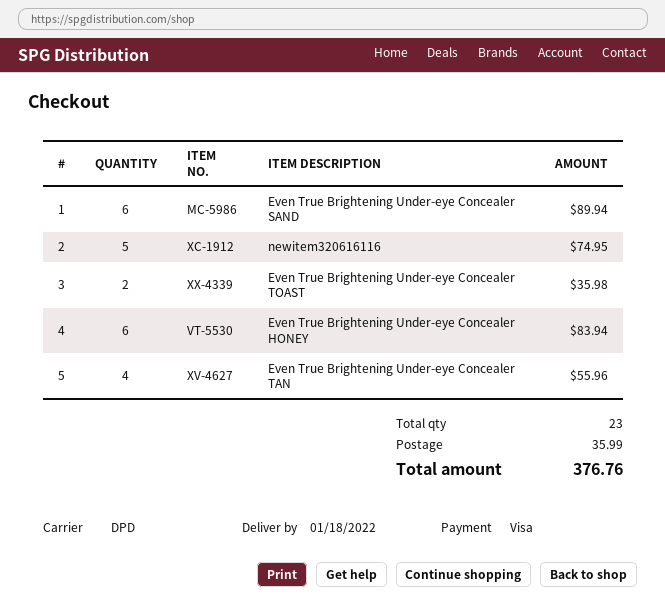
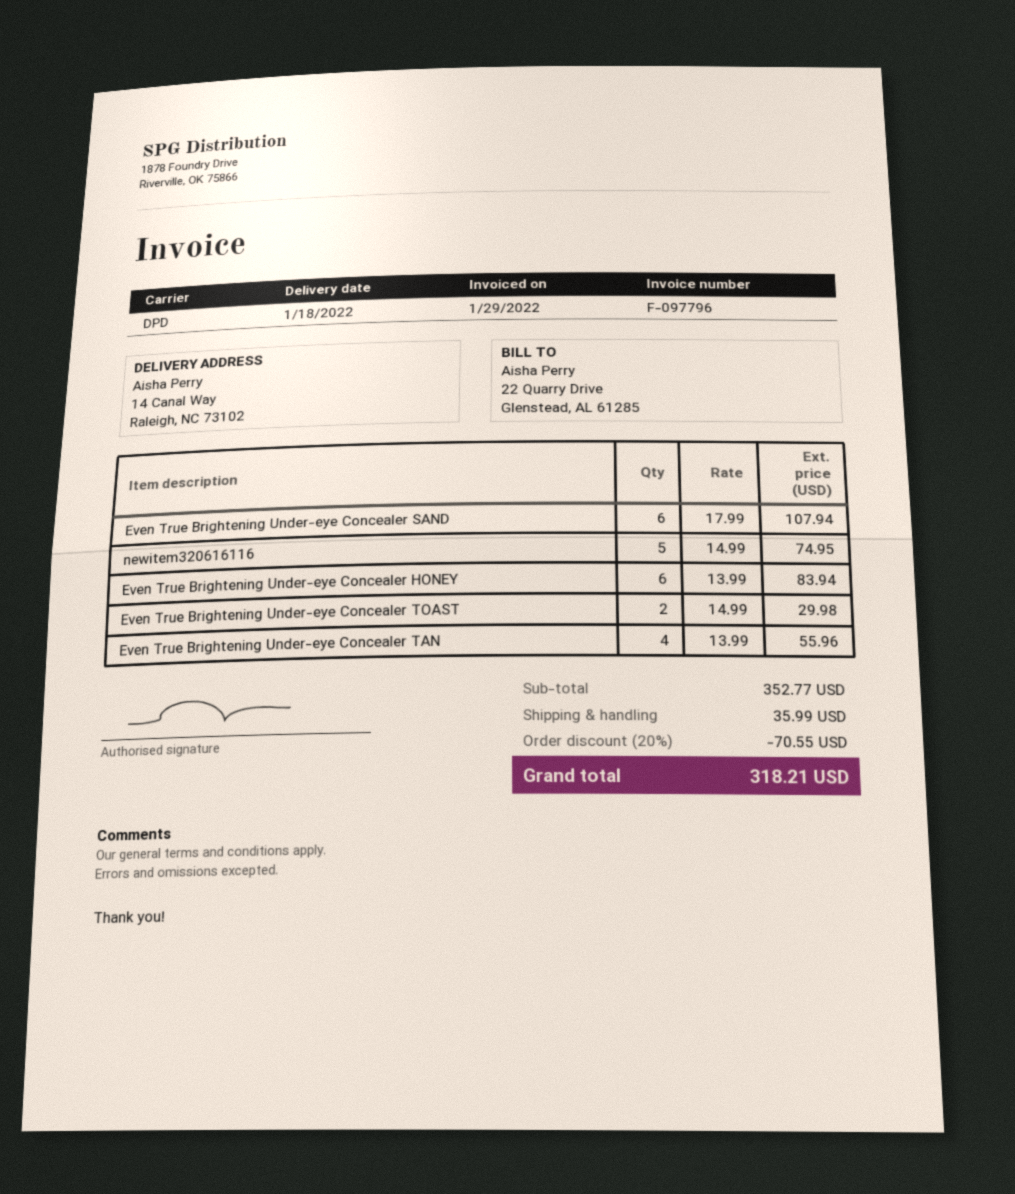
Even True Brightening Under-eye Concealer SAND: 6 for 89.94 -> 6 for 107.94
Even True Brightening Under-eye Concealer TOAST: 2 for 35.98 -> 2 for 29.98
discount: none -> 20% = 70.55
total: 376.76 -> 318.21

